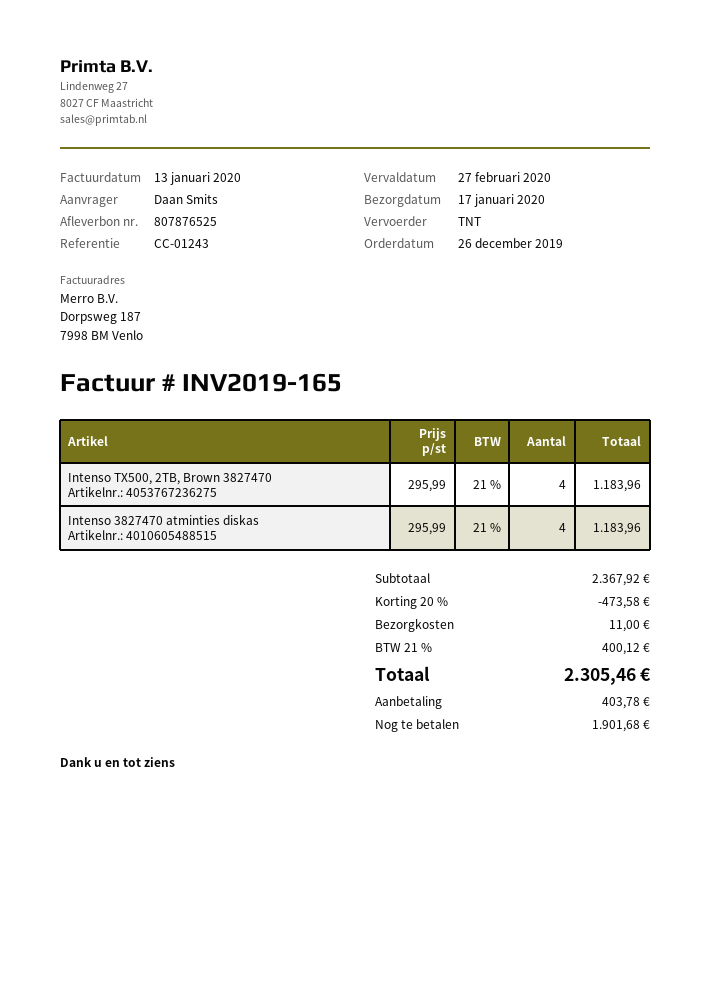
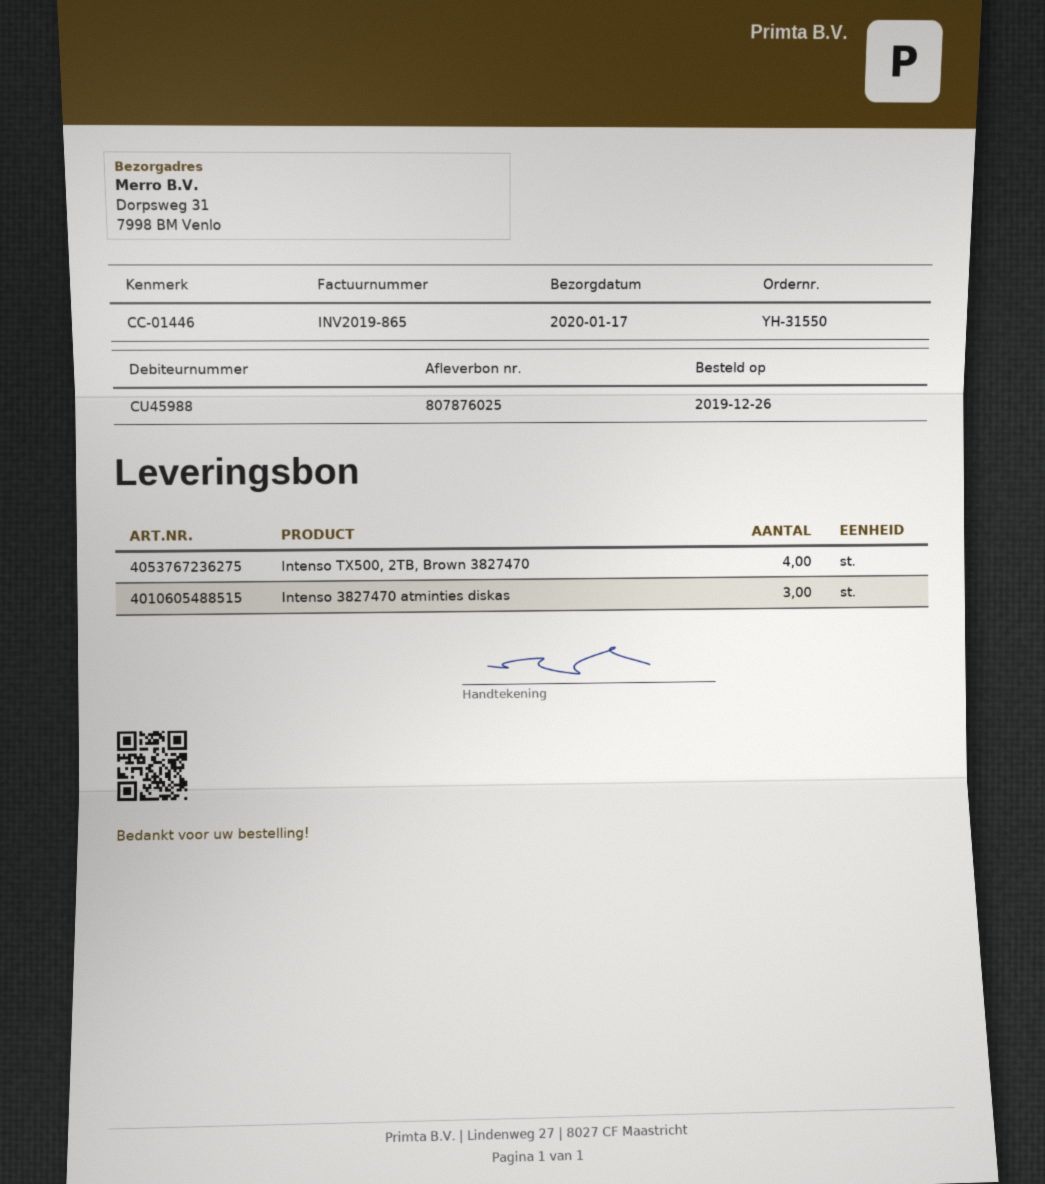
delivery note number: 807876525 -> 807876025
invoice number: INV2019-165 -> INV2019-865
reference: CC-01243 -> CC-01446
Intenso 3827470 atminties diskas: 4 -> 3

